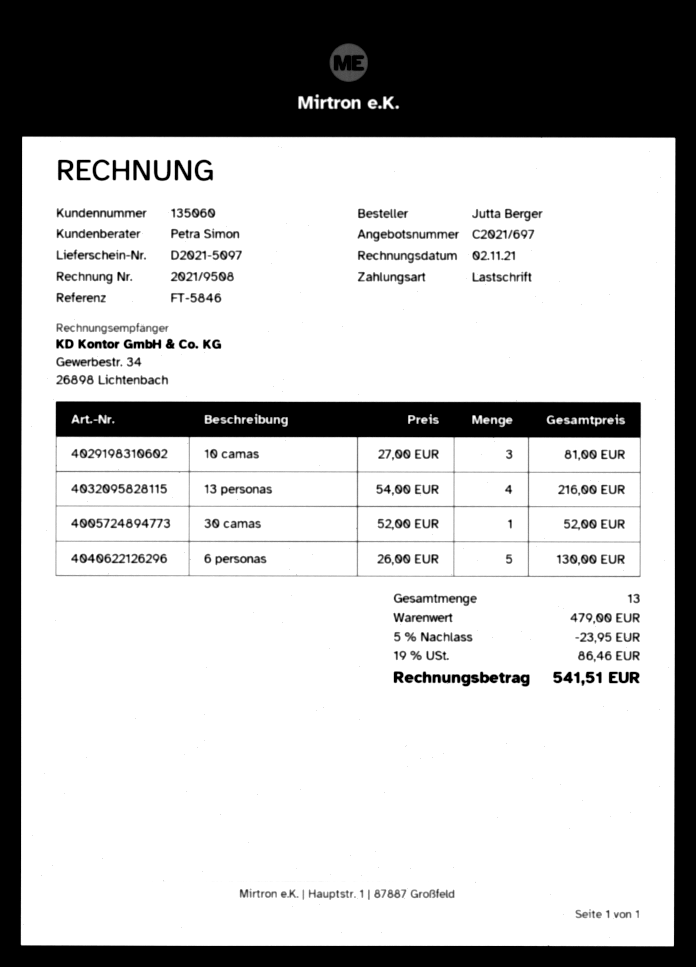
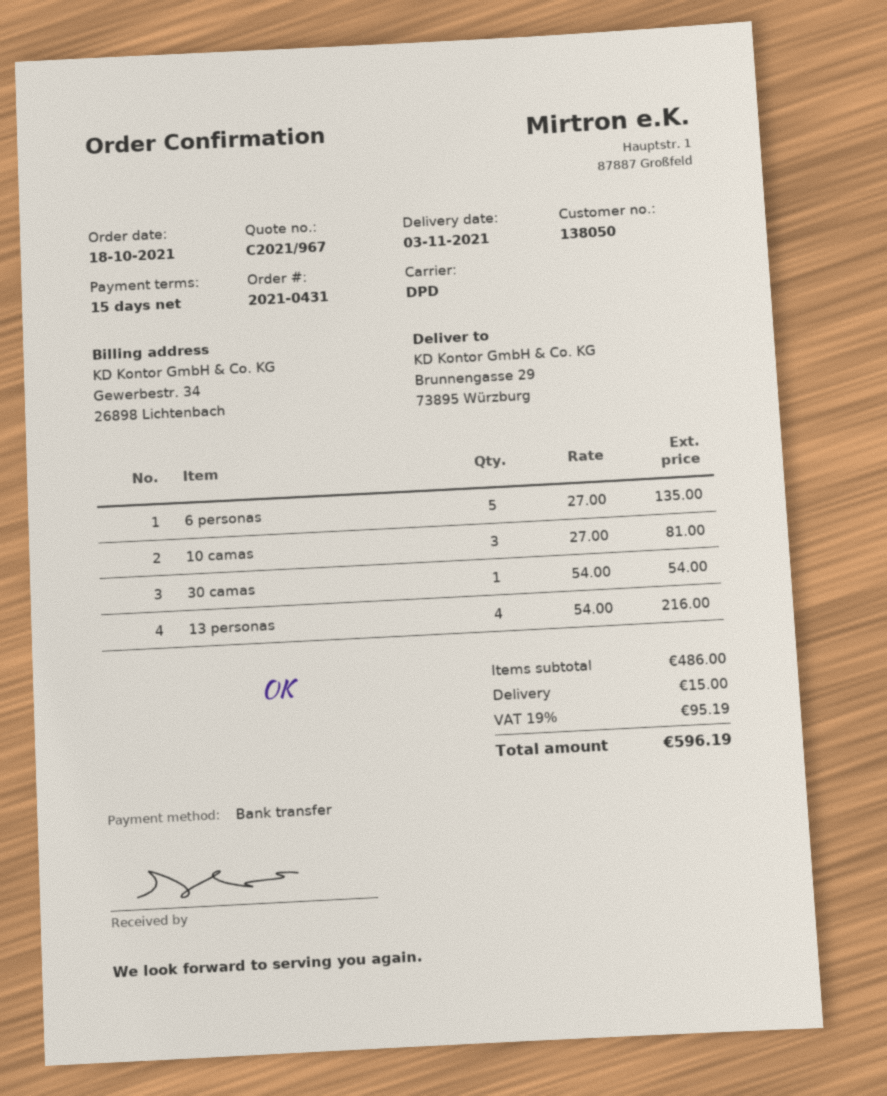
quote number: C2021/697 -> C2021/967
customer number: 135060 -> 138050
payment method: direct debit -> bank transfer
30 camas: 1 x 52.00 = 52.00 -> 1 x 54.00 = 54.00
6 personas: 5 x 26.00 = 130.00 -> 5 x 27.00 = 135.00
subtotal: 479.00 -> 486.00
discount: 5% = 23.95 -> none
shipping: none -> 15.00
tax: 19% = 86.46 -> 19% = 95.19
total: 541.51 -> 596.19

